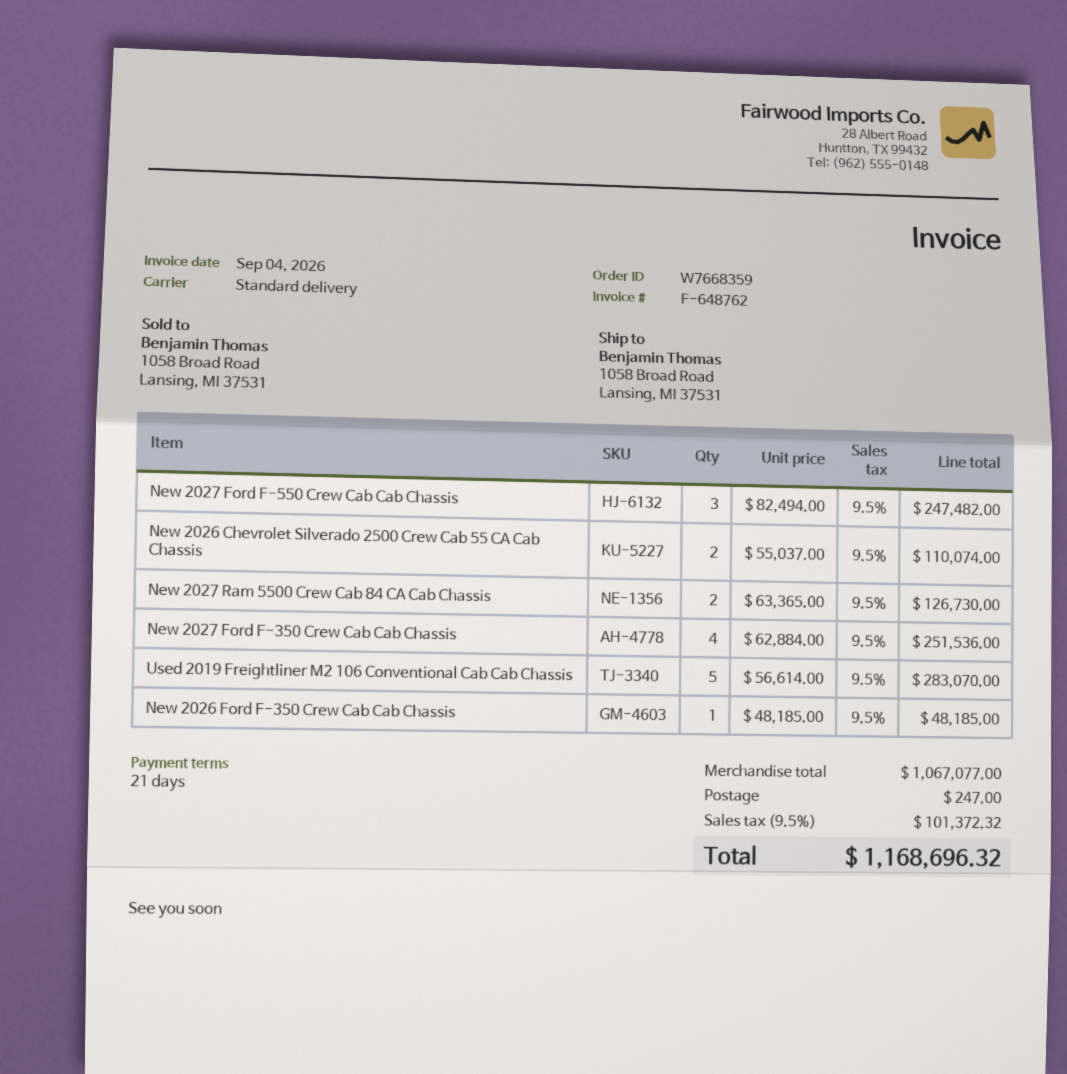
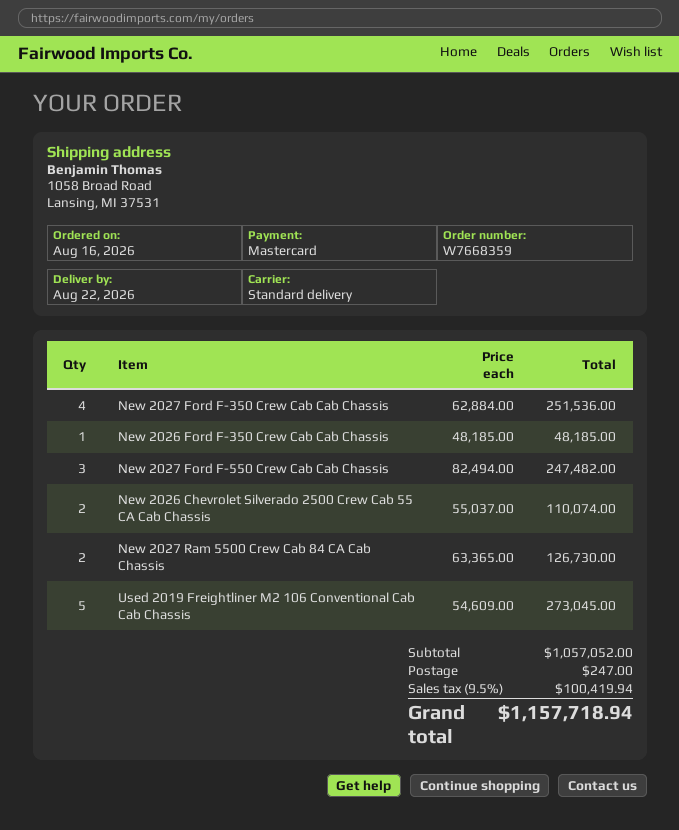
Used 2019 Freightliner M2 106 Conventional Cab Cab Chassis: 5 x 56614.00 = 283070.00 -> 5 x 54609.00 = 273045.00
subtotal: 1067077.00 -> 1057052.00
tax: 9.5% = 101372.32 -> 9.5% = 100419.94
total: 1168696.32 -> 1157718.94

